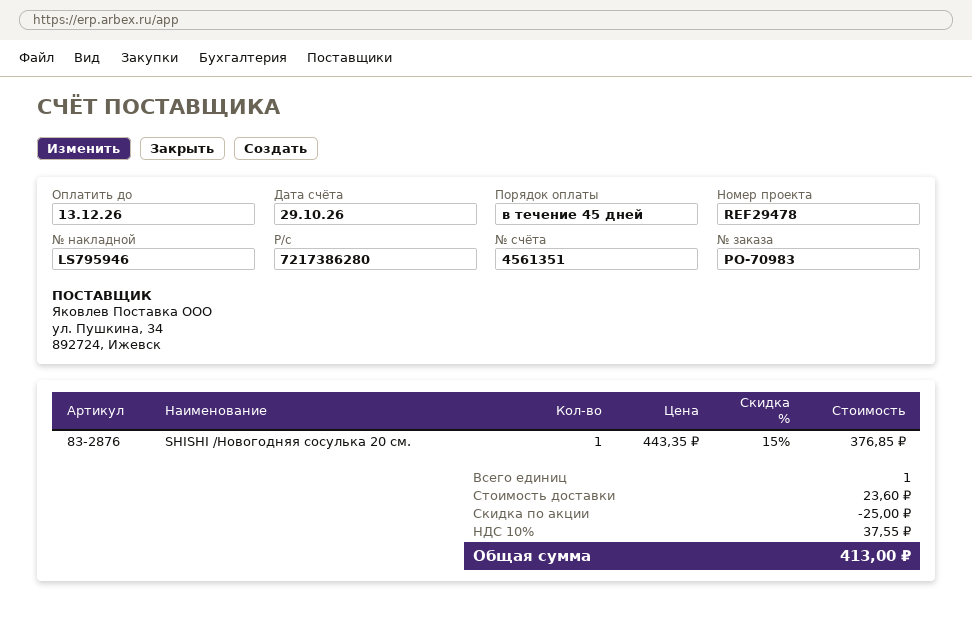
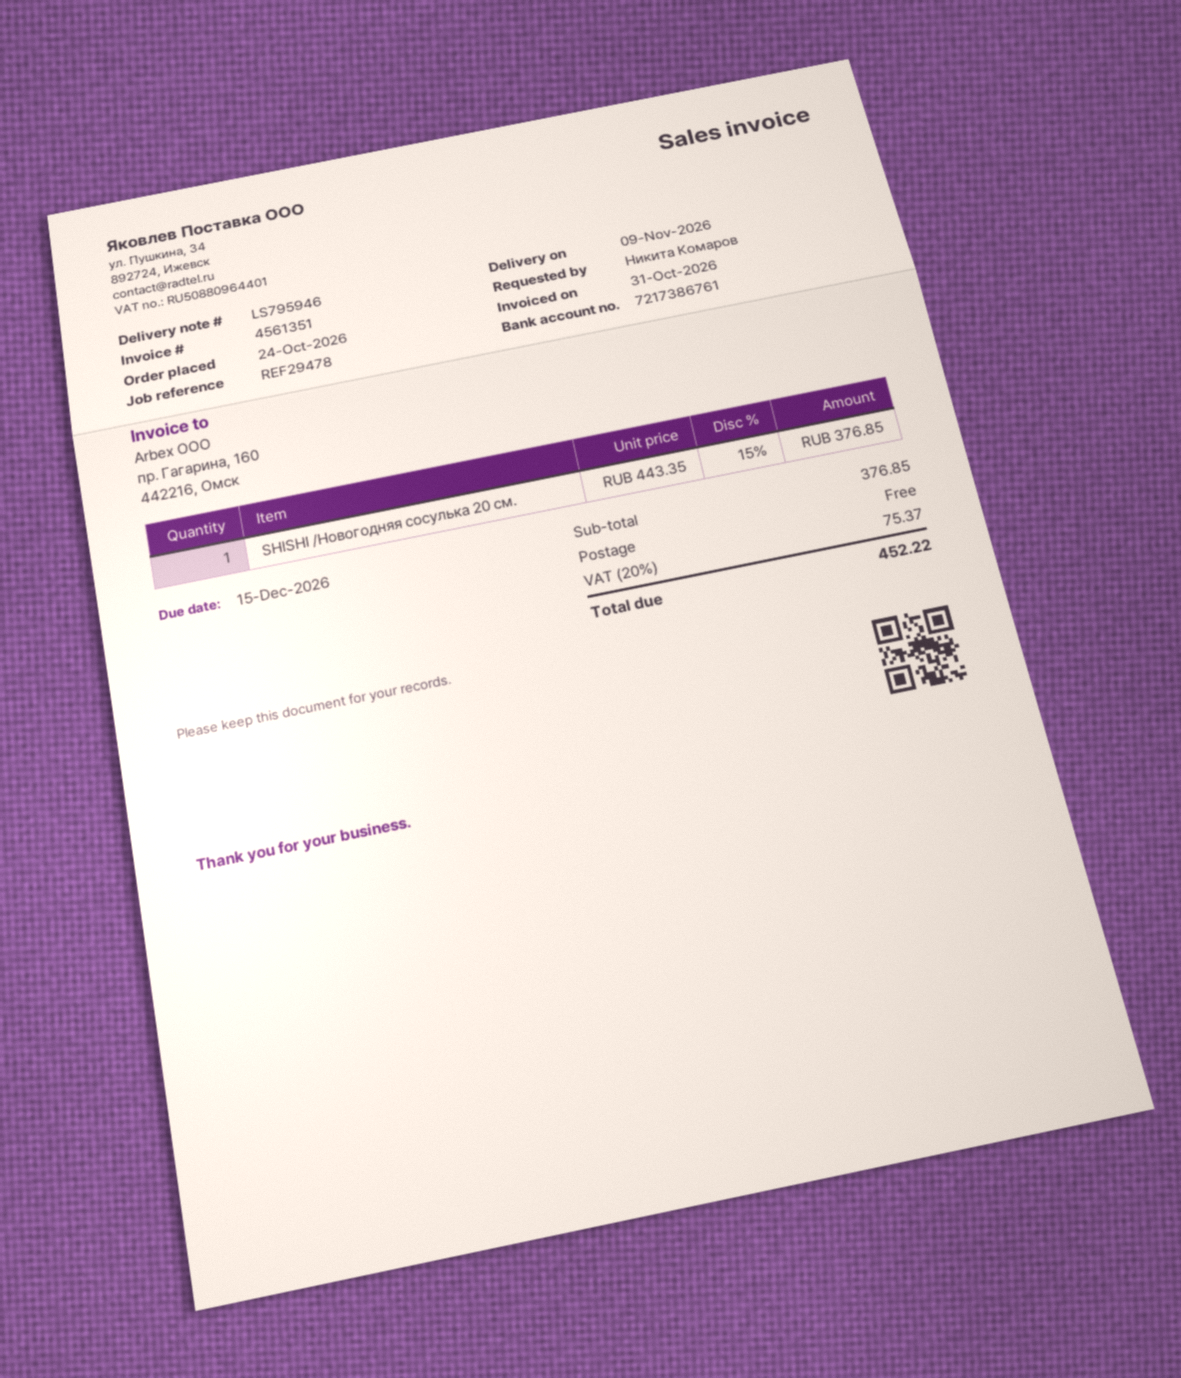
invoice date: 2026-10-29 -> 2026-10-31
due date: 2026-12-13 -> 2026-12-15
bank account: 7217386280 -> 7217386761
discount: 25.00 -> none
shipping: 23.60 -> 0.00
tax: 10% = 37.55 -> 20% = 75.37
total: 413.00 -> 452.22

